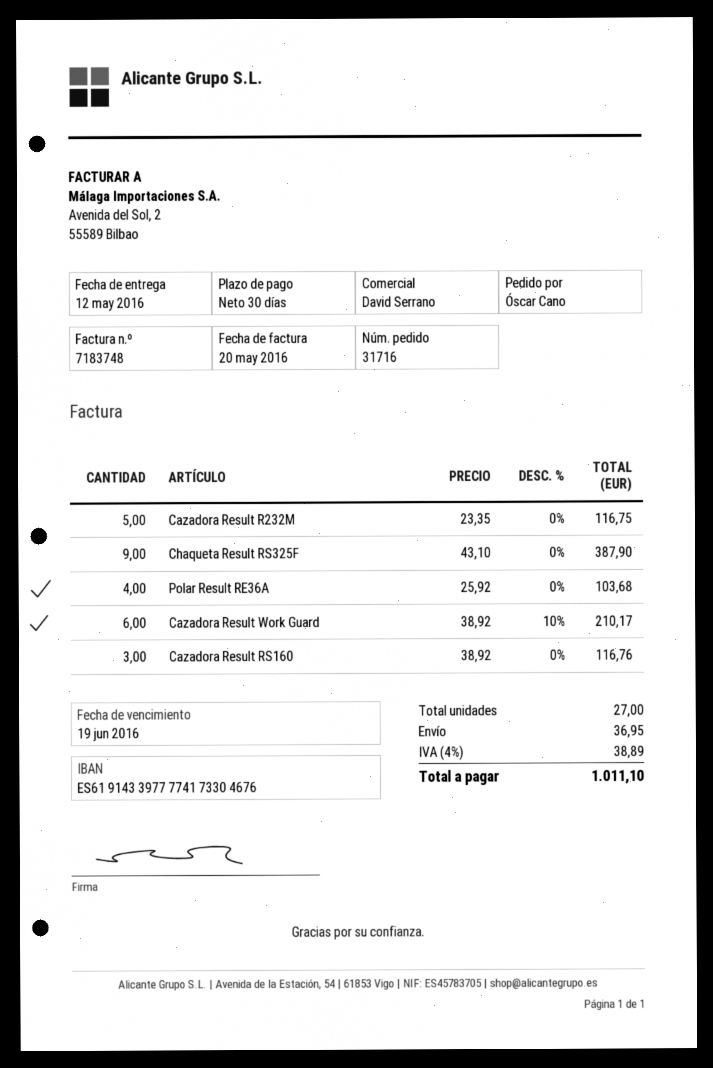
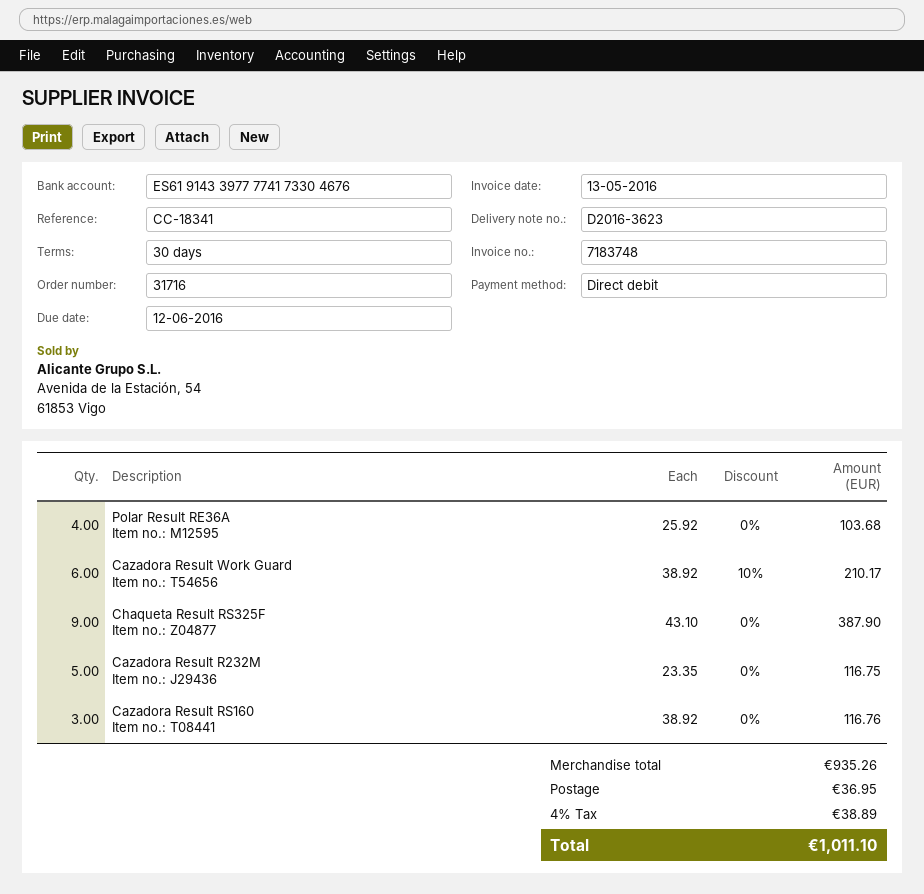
invoice date: 2016-05-20 -> 2016-05-13
due date: 2016-06-19 -> 2016-06-12

